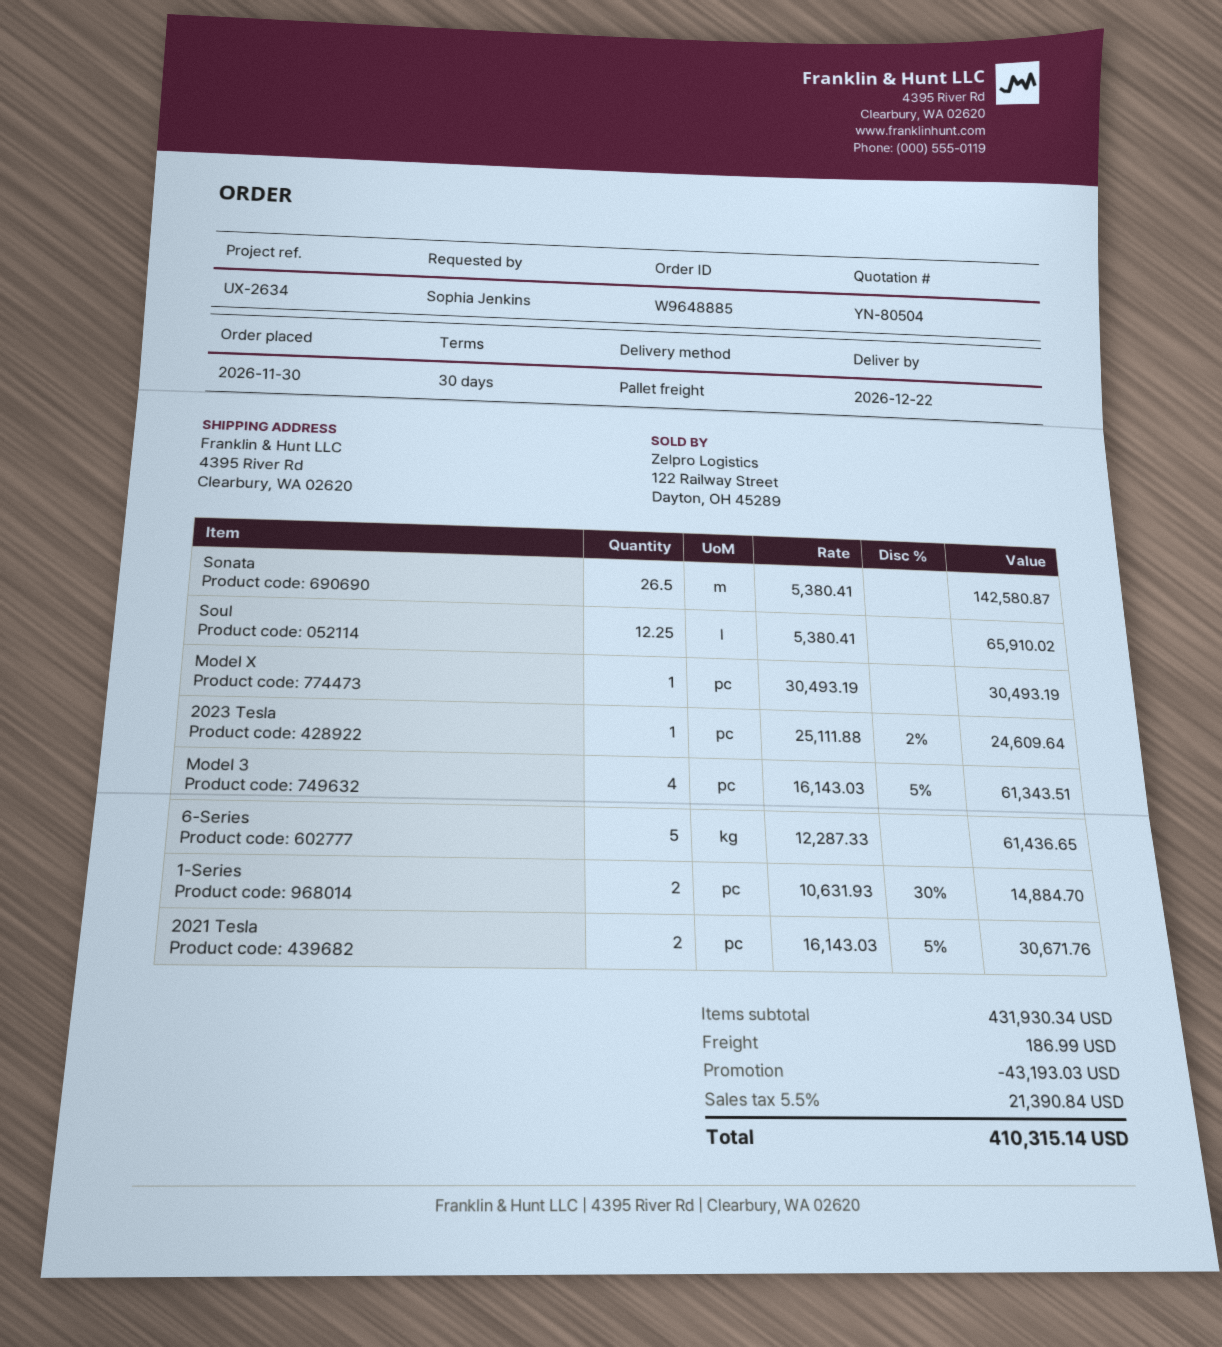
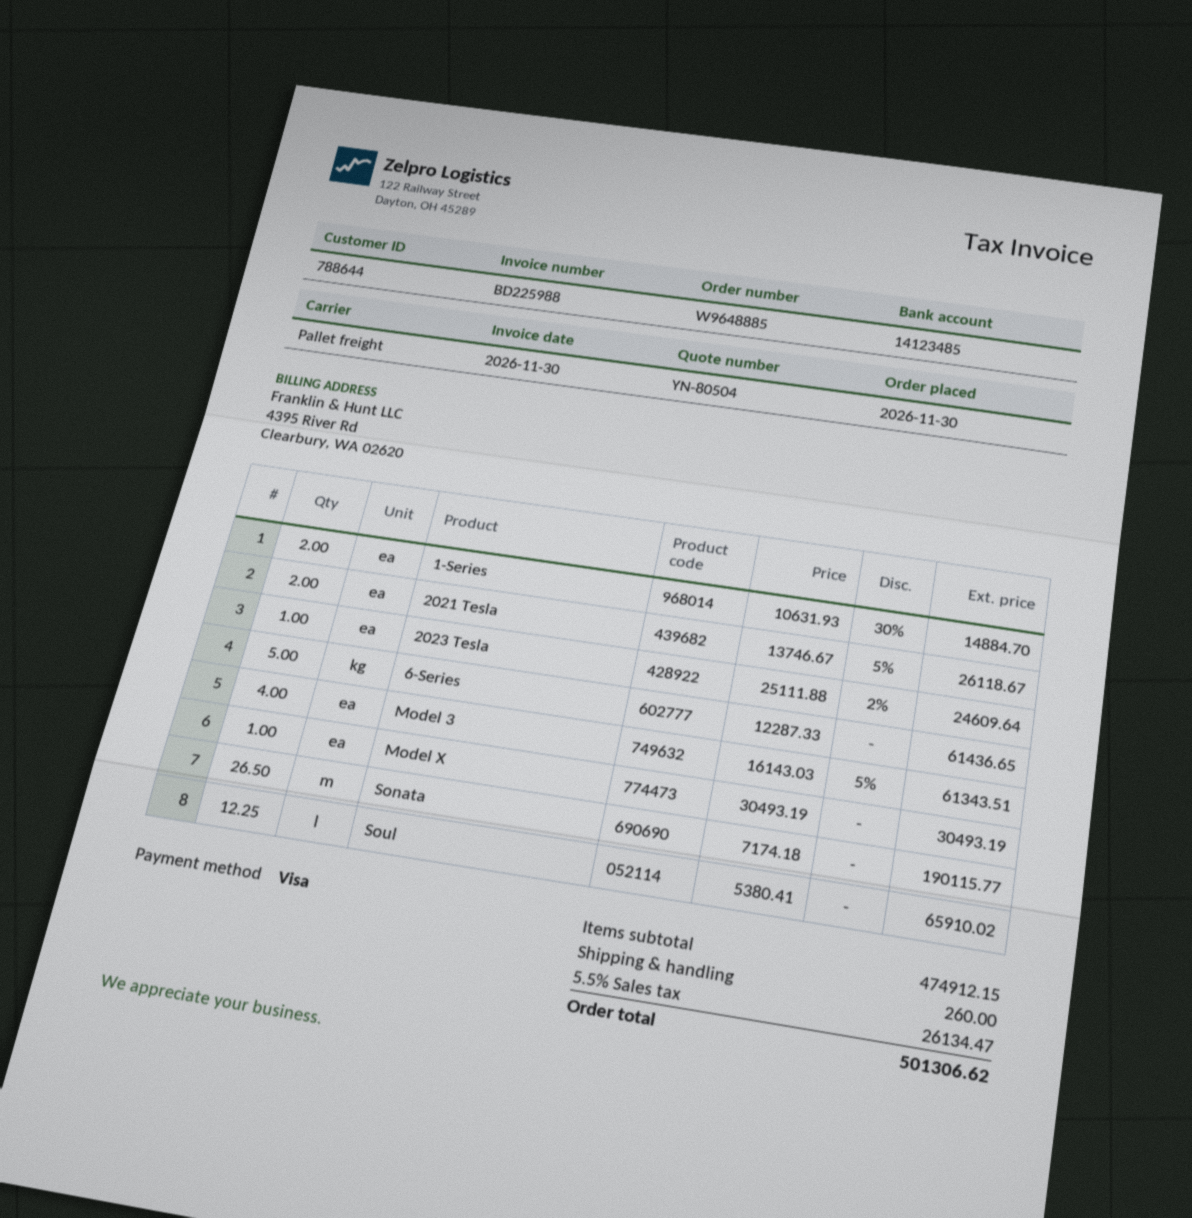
Sonata: 26.5 x 5380.41 = 142580.87 -> 26.5 x 7174.18 = 190115.77
2021 Tesla: 2 x 16143.03 - 5% = 30671.76 -> 2 x 13746.67 - 5% = 26118.67
subtotal: 431930.34 -> 474912.15
discount: 43193.03 -> none
shipping: 186.99 -> 260.00
tax: 5.5% = 21390.84 -> 5.5% = 26134.47
total: 410315.14 -> 501306.62

